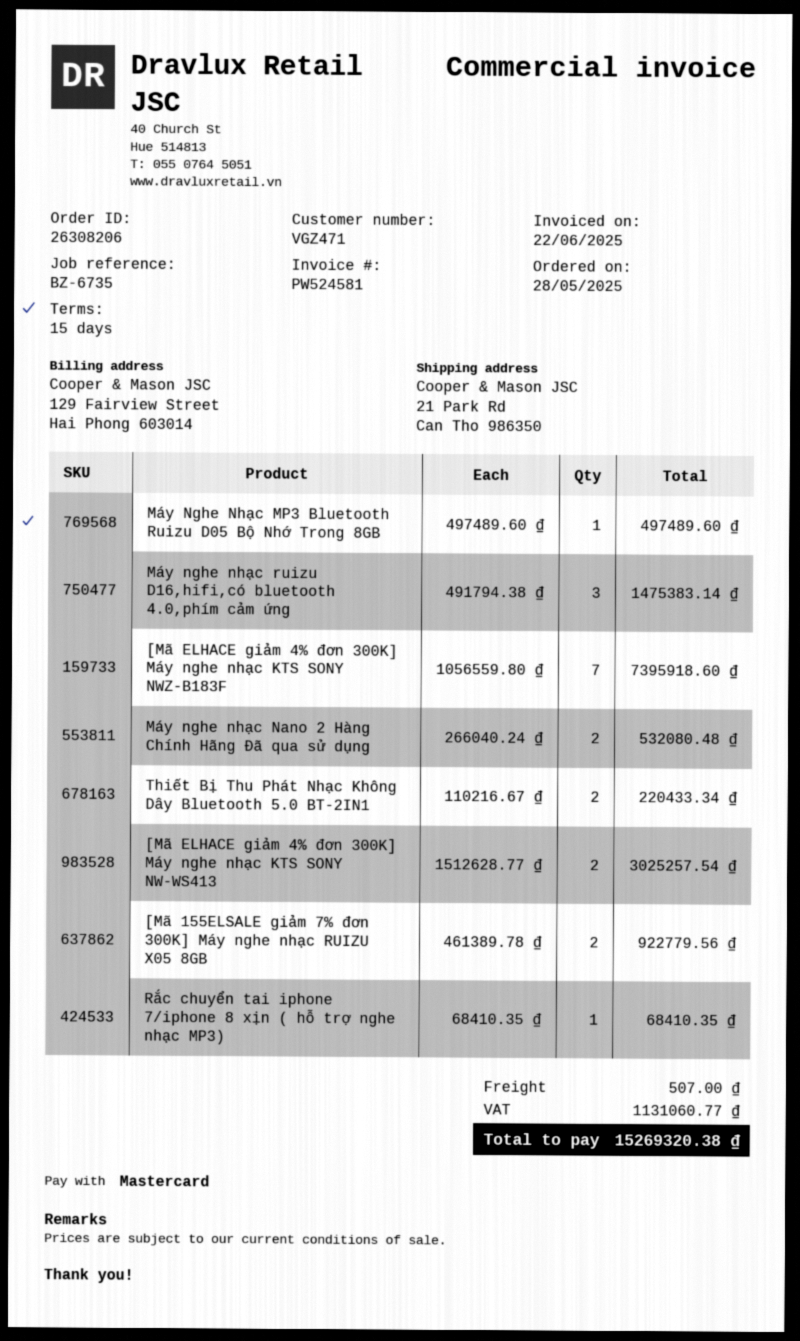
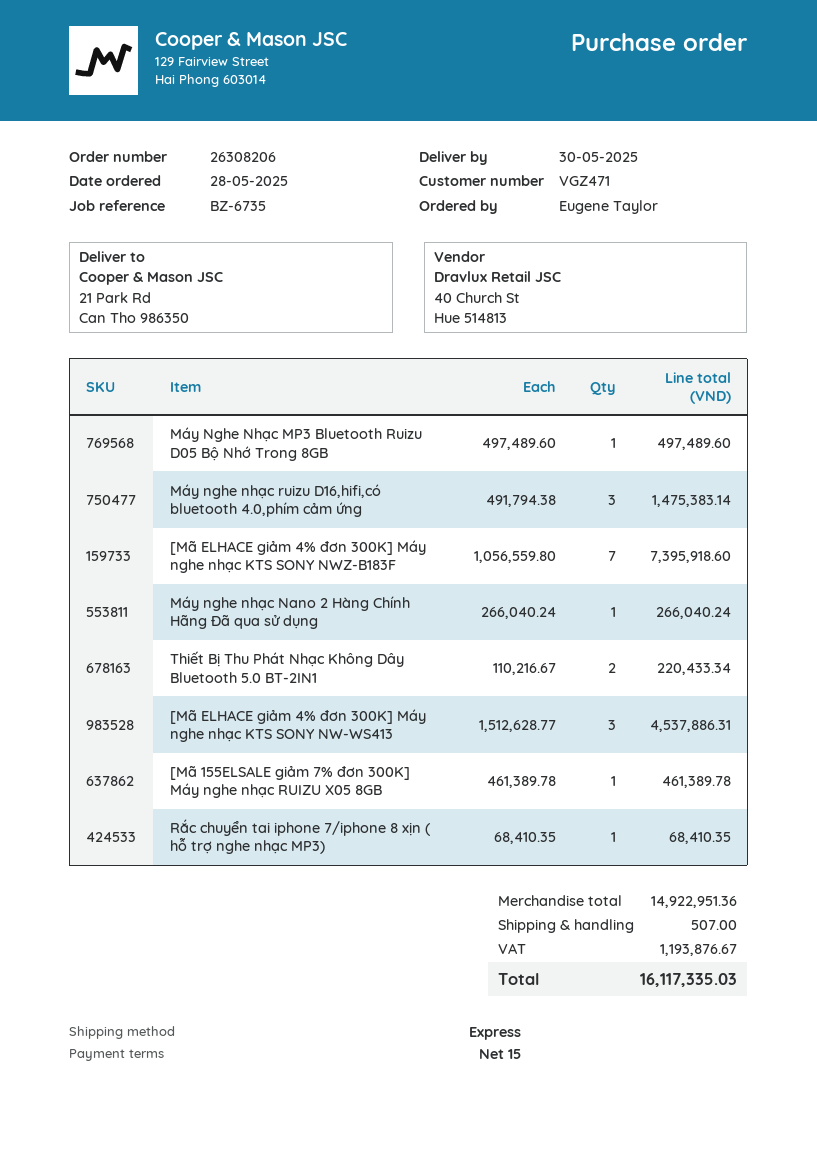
Máy nghe nhạc Nano 2 Hàng Chính Hãng Đã qua sử dụng: 2 x 266040.24 = 532080.48 -> 1 x 266040.24 = 266040.24
[Mã ELHACE giảm 4% đơn 300K] Máy nghe nhạc KTS SONY NW-WS413: 2 x 1512628.77 = 3025257.54 -> 3 x 1512628.77 = 4537886.31
[Mã 155ELSALE giảm 7% đơn 300K] Máy nghe nhạc RUIZU X05 8GB: 2 x 461389.78 = 922779.56 -> 1 x 461389.78 = 461389.78
tax: 1131060.77 -> 1193876.67
total: 15269320.38 -> 16117335.03

